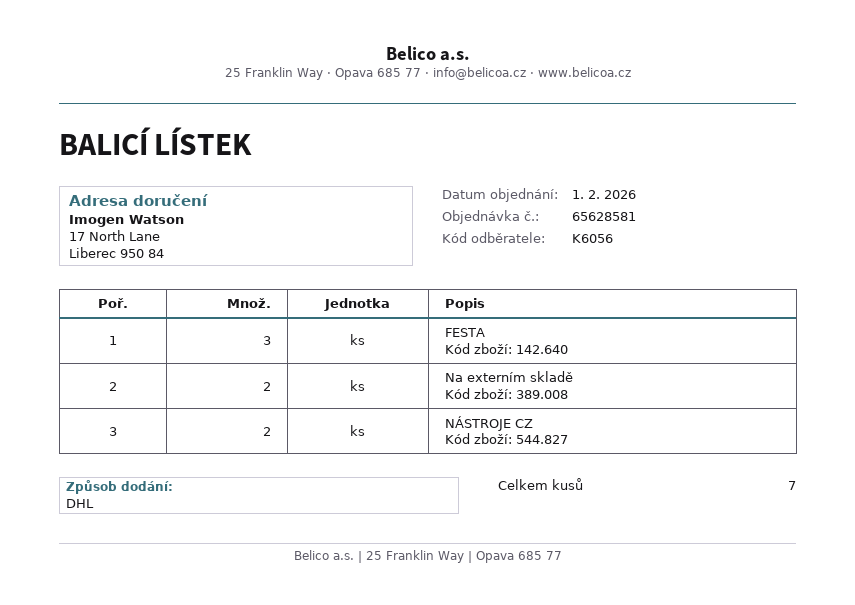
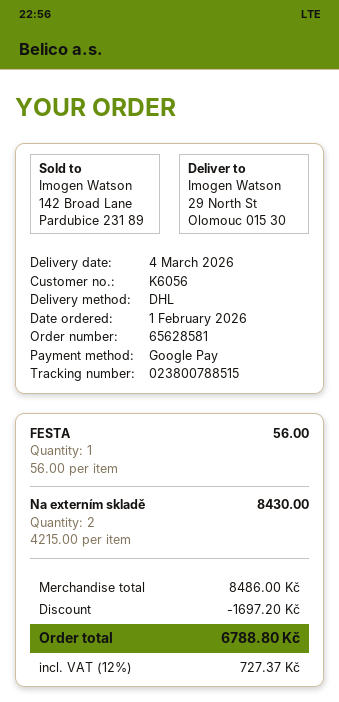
ship to: 17 North Lane, Liberec 950 84 -> 29 North St, Olomouc 015 30
FESTA: 3 -> 1
NÁSTROJE CZ: 2 -> none

